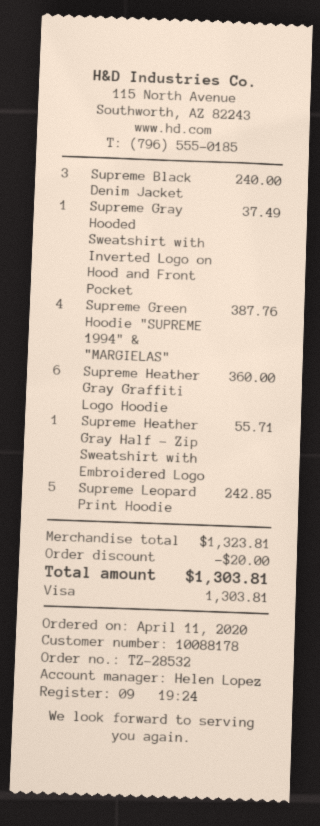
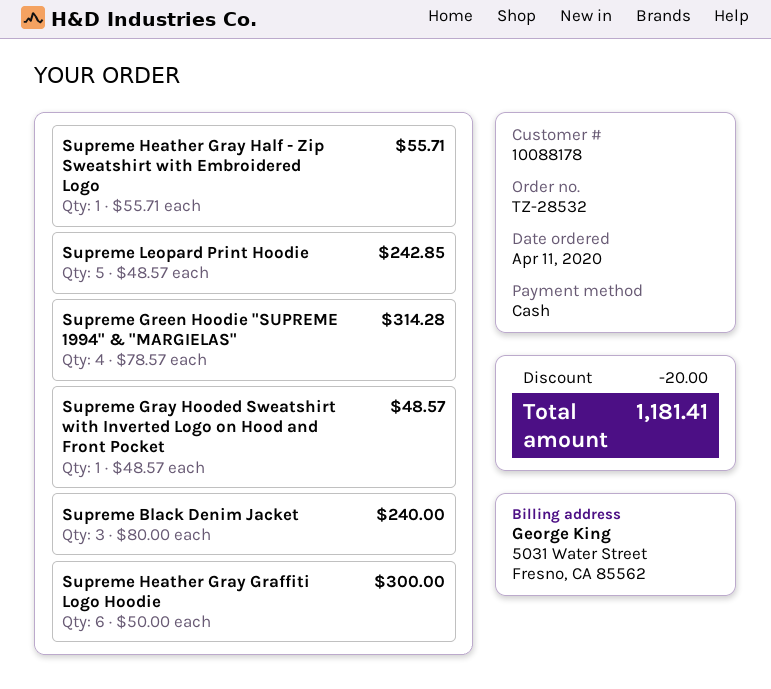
payment method: Visa -> cash
Supreme Gray Hooded Sweatshirt with Inverted Logo on Hood and Front Pocket: 1 for 37.49 -> 1 for 48.57
Supreme Green Hoodie "SUPREME 1994" & "MARGIELAS": 4 for 387.76 -> 4 for 314.28
Supreme Heather Gray Graffiti Logo Hoodie: 6 for 360.00 -> 6 for 300.00
total: 1303.81 -> 1181.41

